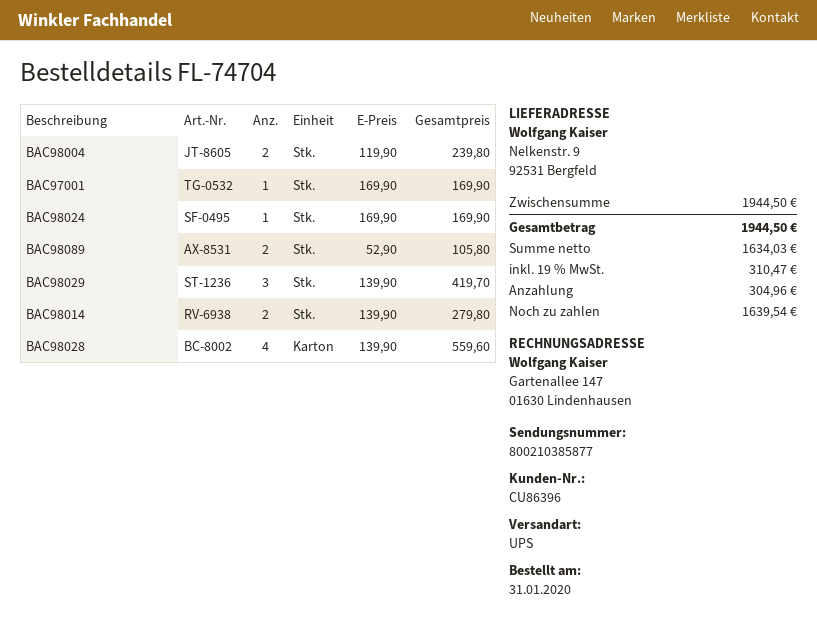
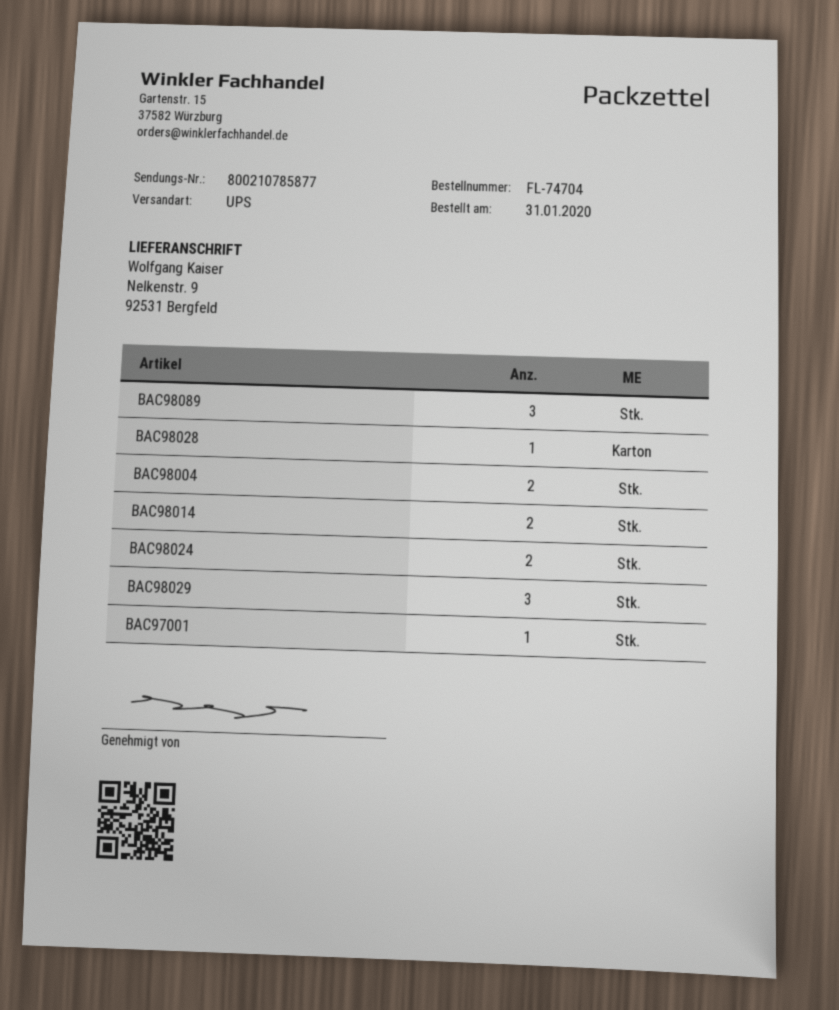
tracking number: 800210385877 -> 800210785877
BAC98024: 1 -> 2
BAC98089: 2 -> 3
BAC98028: 4 -> 1

